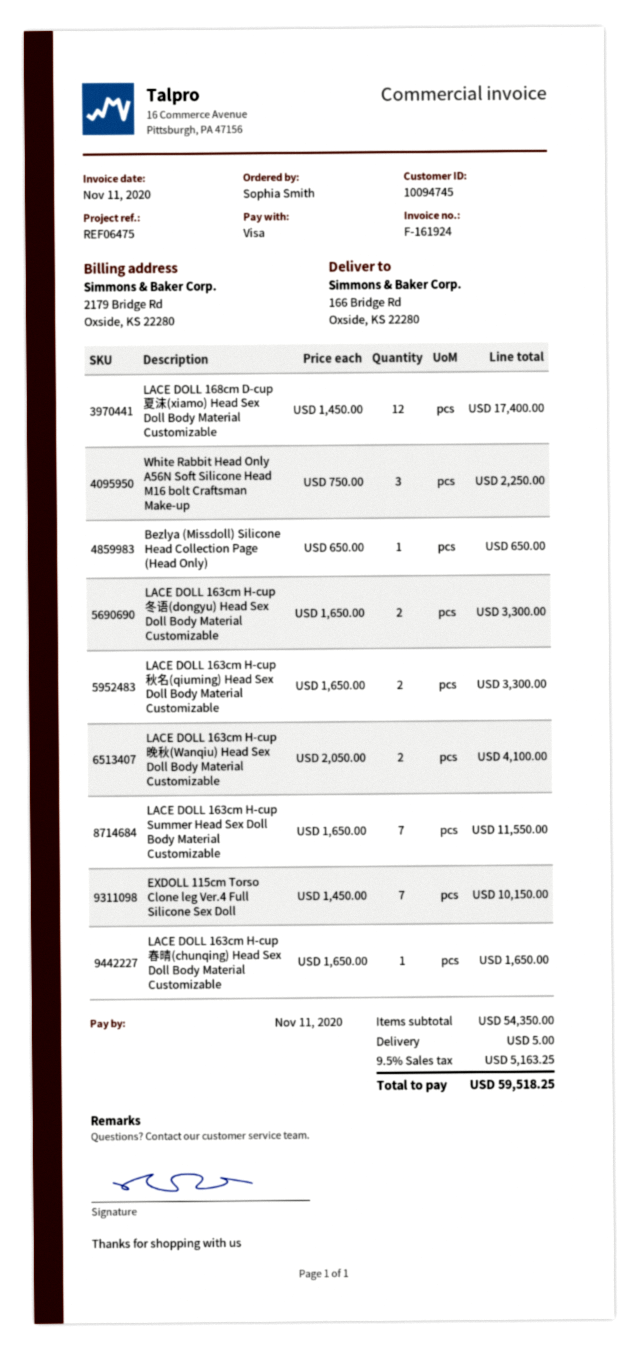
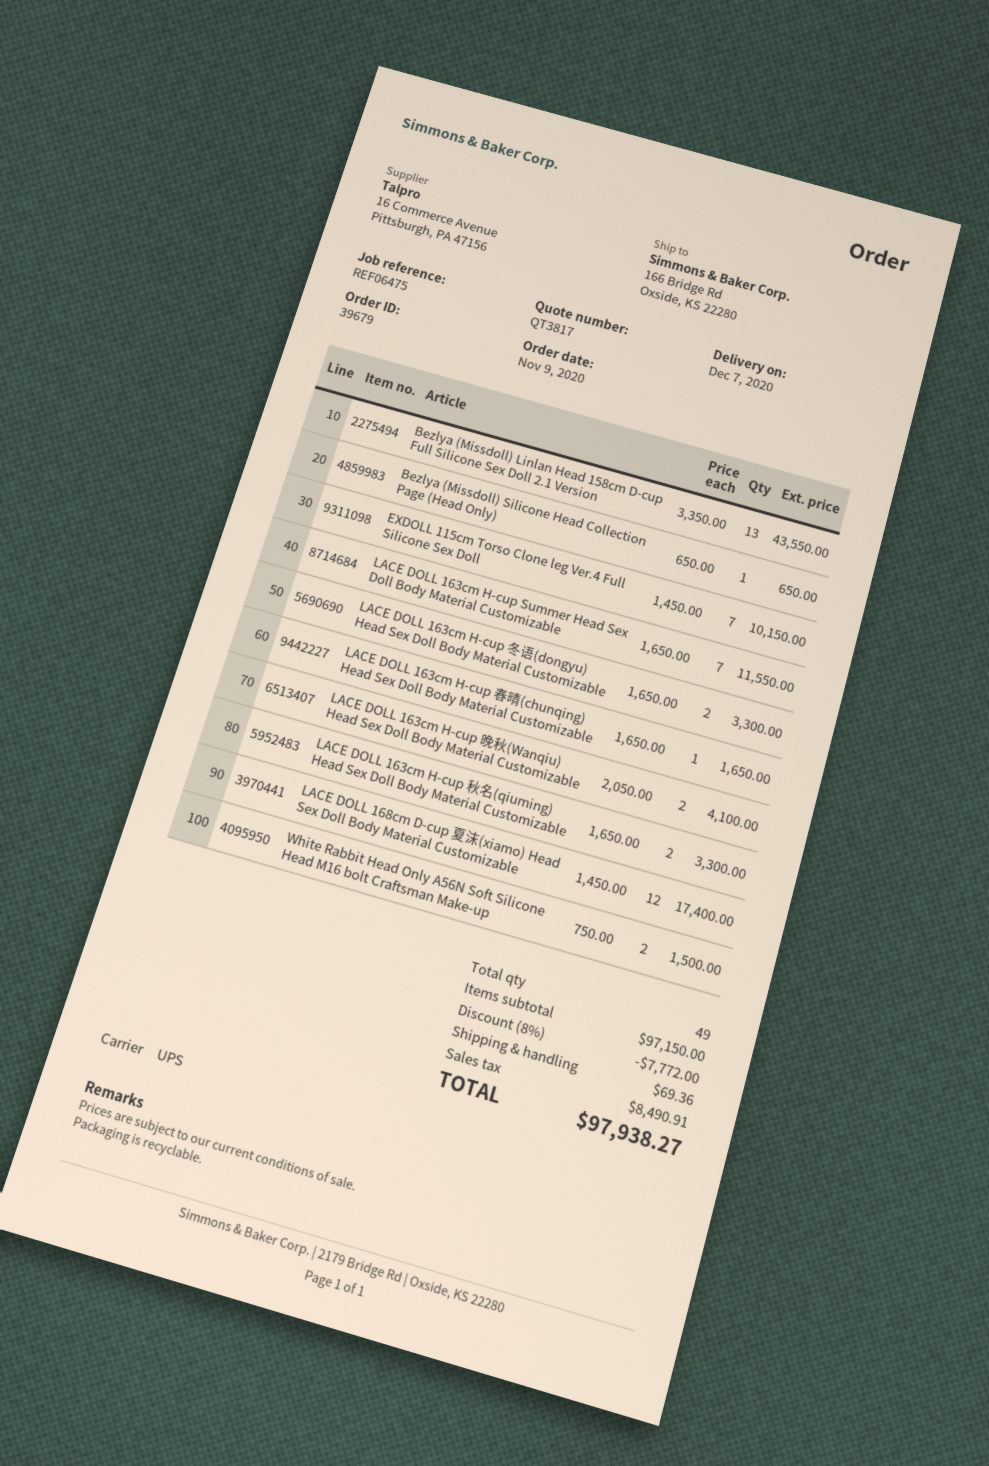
White Rabbit Head Only A56N Soft Silicone Head M16 bolt Craftsman Make-up: 3 x 750.00 = 2250.00 -> 2 x 750.00 = 1500.00
Bezlya (Missdoll) Linlan Head 158cm D-cup Full Silicone Sex Doll 2.1 Version: none -> 13 x 3350.00 = 43550.00
subtotal: 54350.00 -> 97150.00
discount: none -> 8% = 7772.00
shipping: 5.00 -> 69.36
tax: 5163.25 -> 8490.91
total: 59518.25 -> 97938.27

